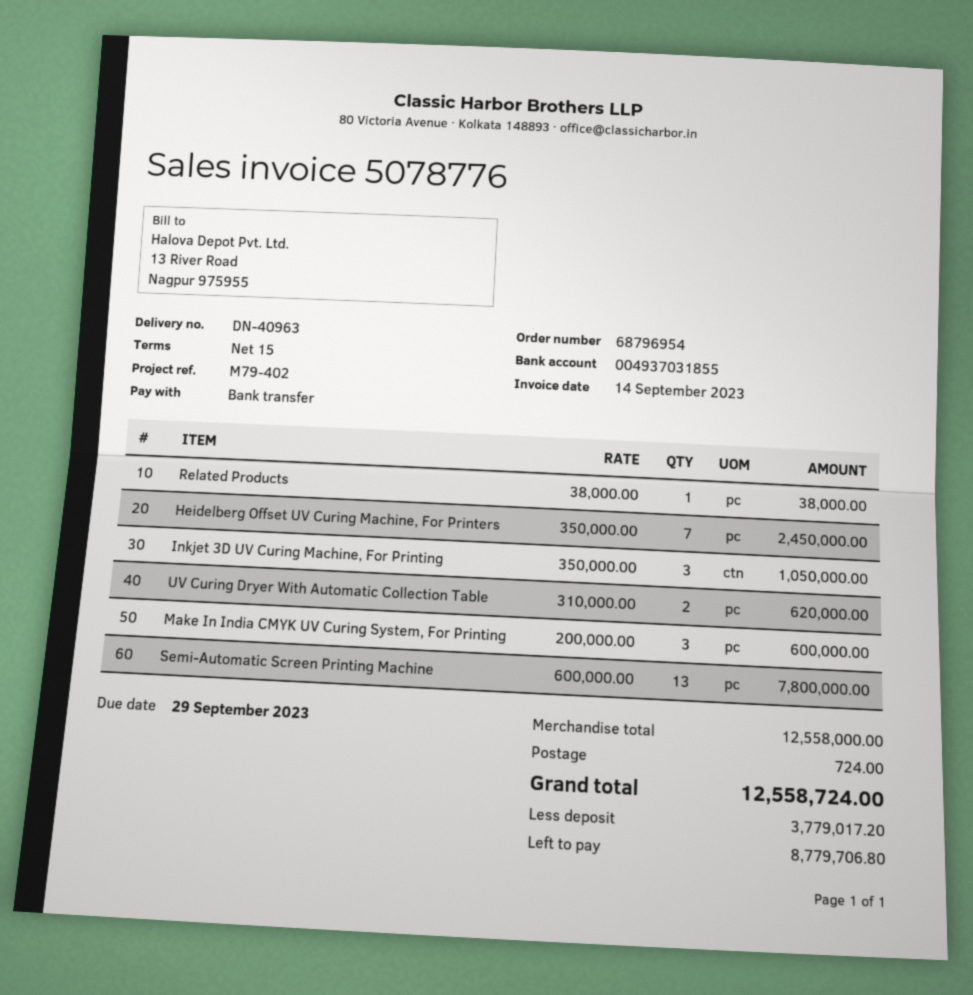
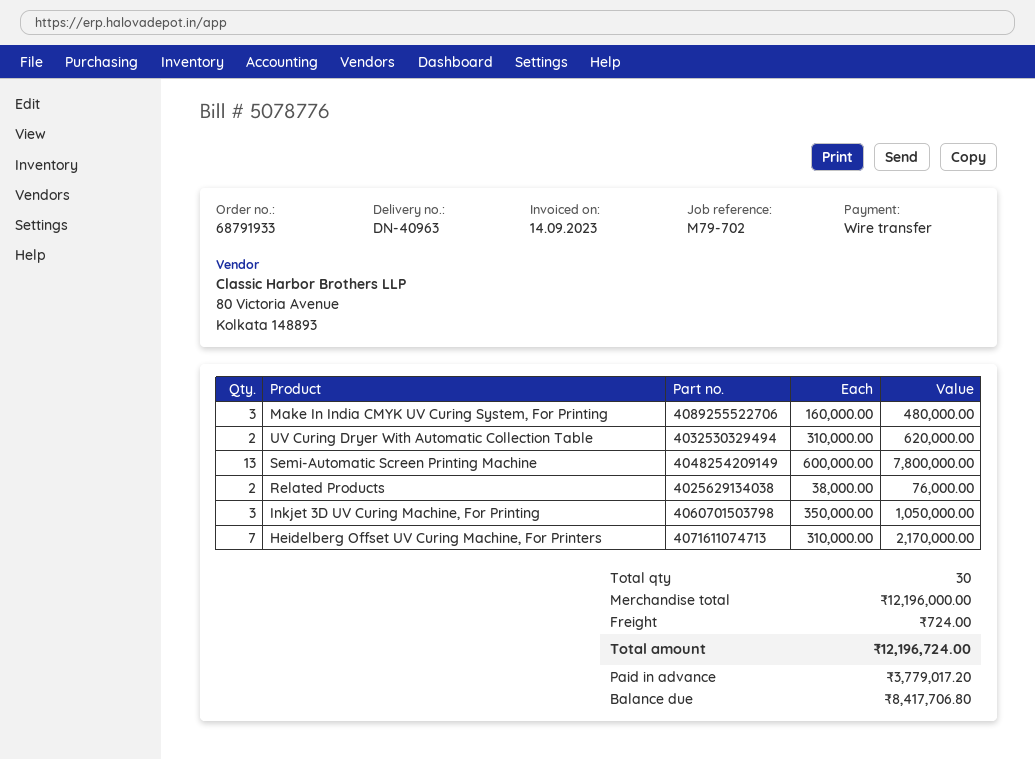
order number: 68796954 -> 68791933
reference: M79-402 -> M79-702
Related Products: 1 x 38000.00 = 38000.00 -> 2 x 38000.00 = 76000.00
Heidelberg Offset UV Curing Machine, For Printers: 7 x 350000.00 = 2450000.00 -> 7 x 310000.00 = 2170000.00
Make In India CMYK UV Curing System, For Printing: 3 x 200000.00 = 600000.00 -> 3 x 160000.00 = 480000.00
subtotal: 12558000.00 -> 12196000.00
total: 12558724.00 -> 12196724.00
balance: 8779706.80 -> 8417706.80

